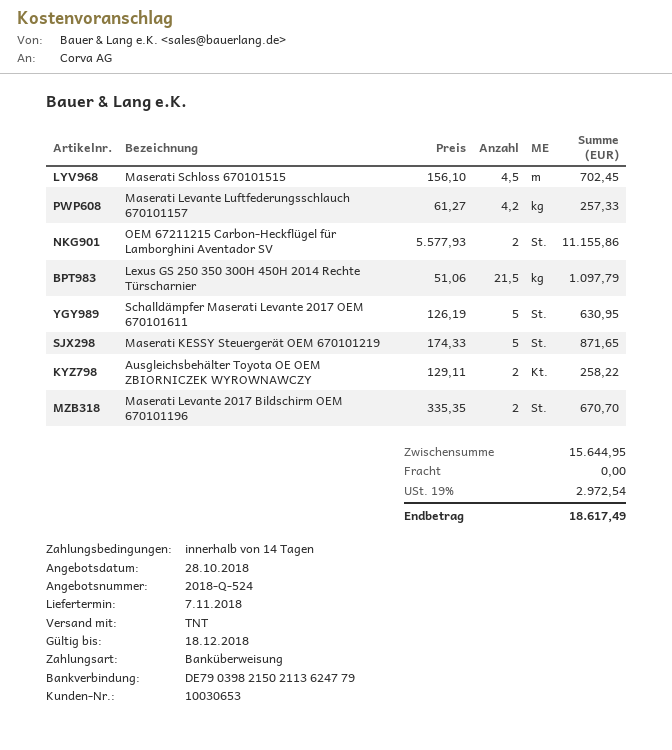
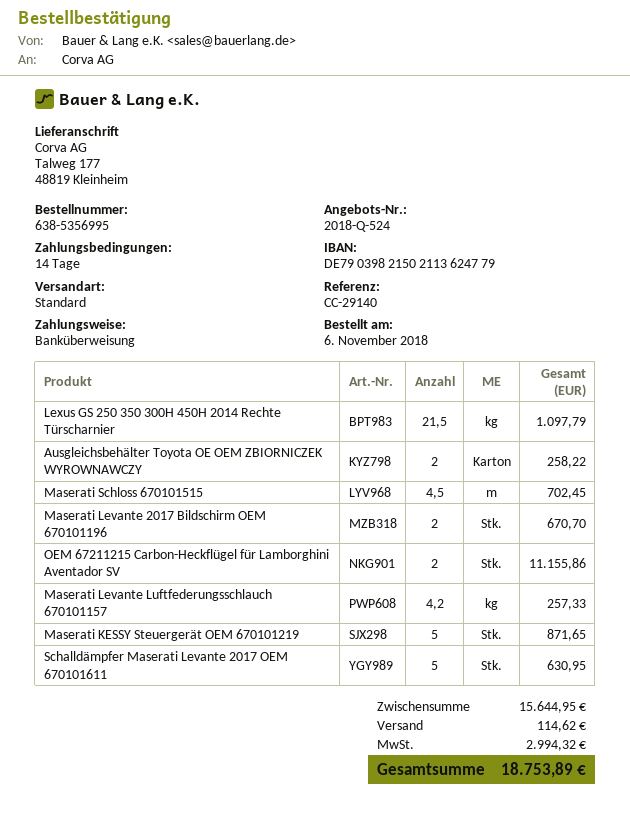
shipping method: TNT -> standard
shipping: 0.00 -> 114.62
tax: 2972.54 -> 2994.32
total: 18617.49 -> 18753.89

